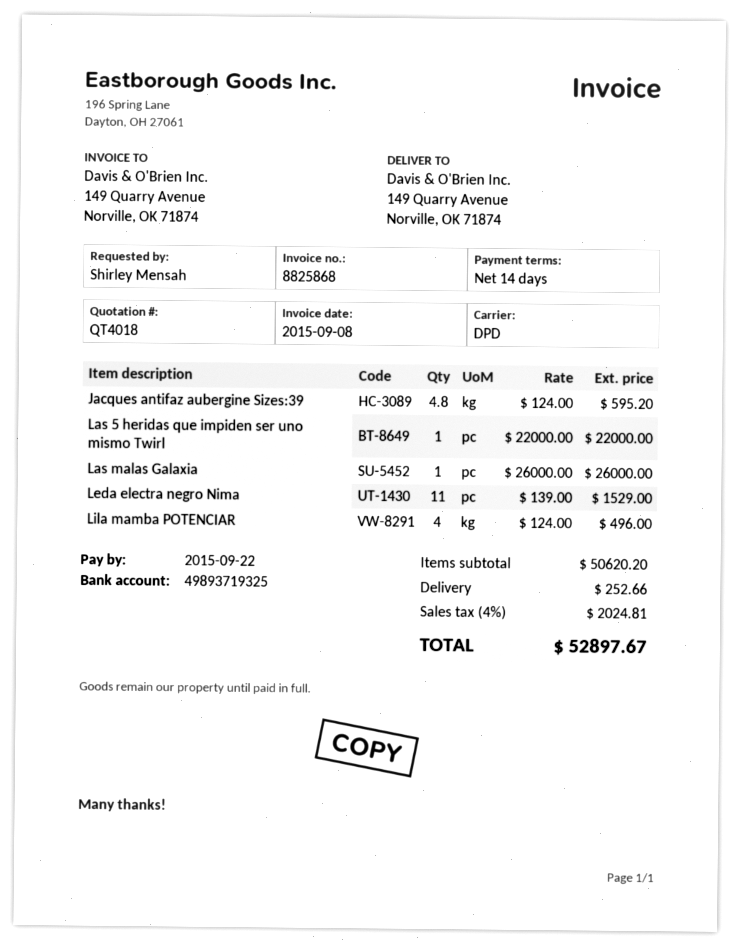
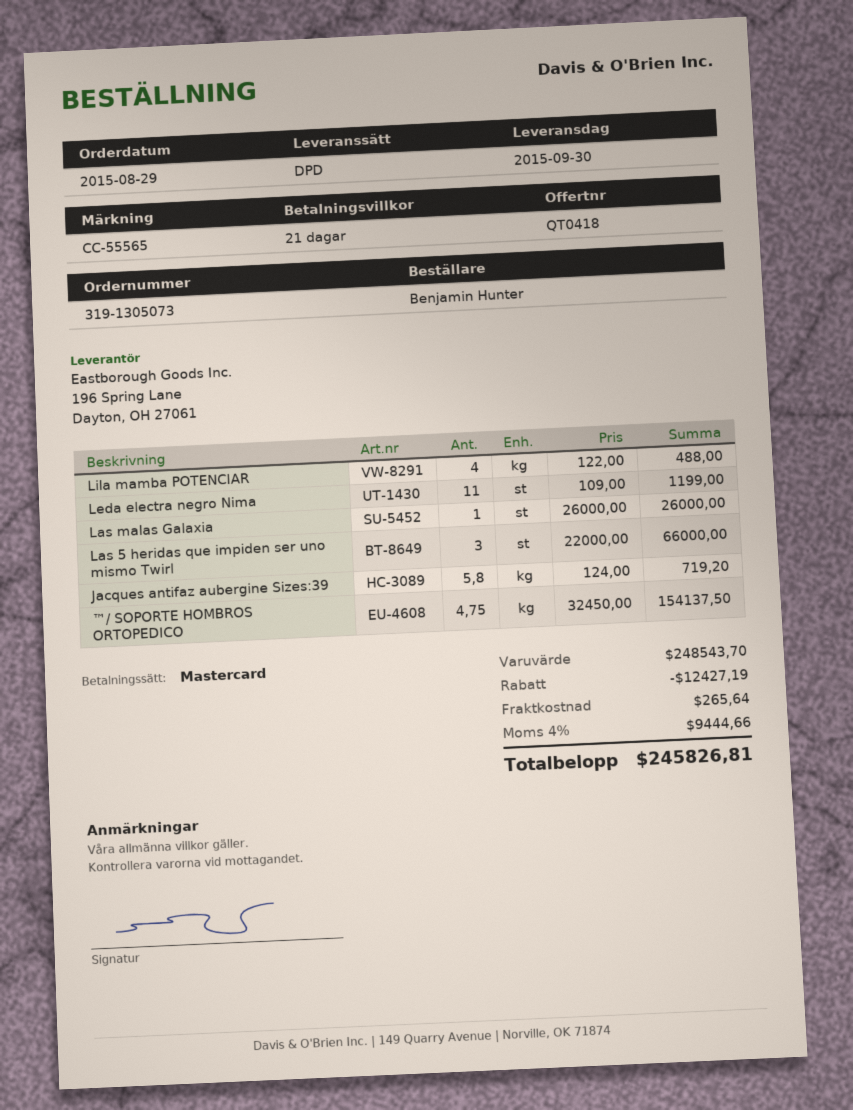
quote number: QT4018 -> QT0418
payment terms: 14 days -> 21 days
ordered by: Shirley Mensah -> Benjamin Hunter
Jacques antifaz aubergine Sizes:39: 4.8 x 124.00 = 595.20 -> 5.8 x 124.00 = 719.20
Las 5 heridas que impiden ser uno mismo Twirl: 1 x 22000.00 = 22000.00 -> 3 x 22000.00 = 66000.00
Leda electra negro Nima: 11 x 139.00 = 1529.00 -> 11 x 109.00 = 1199.00
Lila mamba POTENCIAR: 4 x 124.00 = 496.00 -> 4 x 122.00 = 488.00
™/ SOPORTE HOMBROS ORTOPEDICO: none -> 4.75 x 32450.00 = 154137.50
subtotal: 50620.20 -> 248543.70
discount: none -> 12427.19
shipping: 252.66 -> 265.64
tax: 4% = 2024.81 -> 4% = 9444.66
total: 52897.67 -> 245826.81

